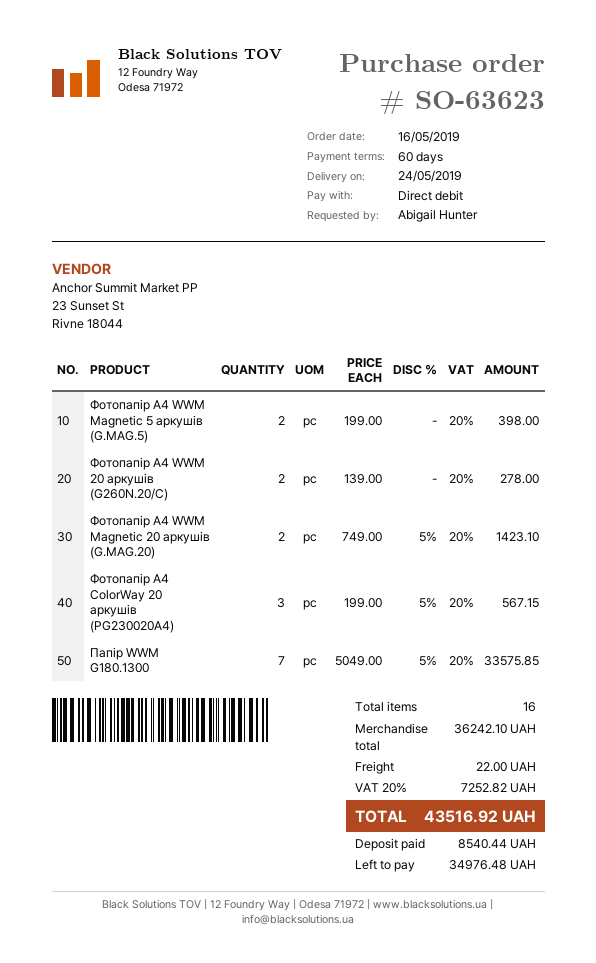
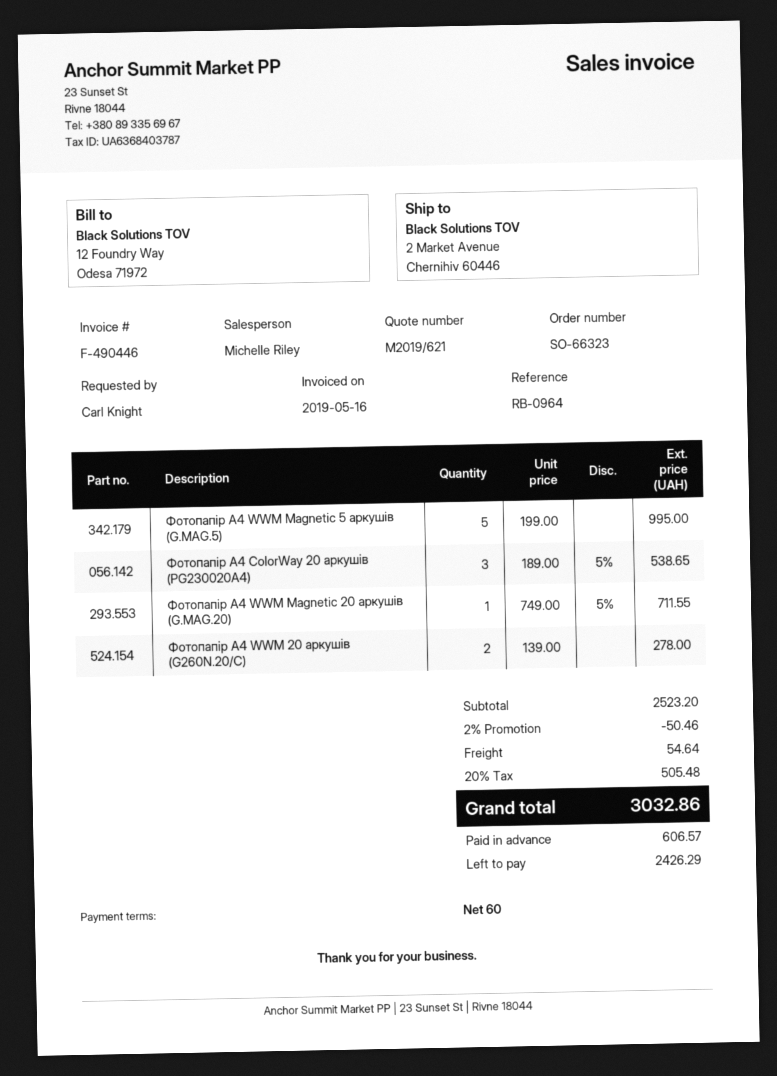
order number: SO-63623 -> SO-66323
ordered by: Abigail Hunter -> Carl Knight
Фотопапір A4 WWM Magnetic 5 аркушів (G.MAG.5): 2 x 199.00 = 398.00 -> 5 x 199.00 = 995.00
Фотопапір А4 WWM Magnetic 20 аркушів (G.MAG.20): 2 x 749.00 - 5% = 1423.10 -> 1 x 749.00 - 5% = 711.55
Фотопапір A4 ColorWay 20 аркушів (PG230020A4): 3 x 199.00 - 5% = 567.15 -> 3 x 189.00 - 5% = 538.65
Папір WWM G180.1300: 7 x 5049.00 - 5% = 33575.85 -> none
subtotal: 36242.10 -> 2523.20
discount: none -> 2% = 50.46
shipping: 22.00 -> 54.64
tax: 20% = 7252.82 -> 20% = 505.48
total: 43516.92 -> 3032.86
deposit: 8540.44 -> 606.57
balance: 34976.48 -> 2426.29

